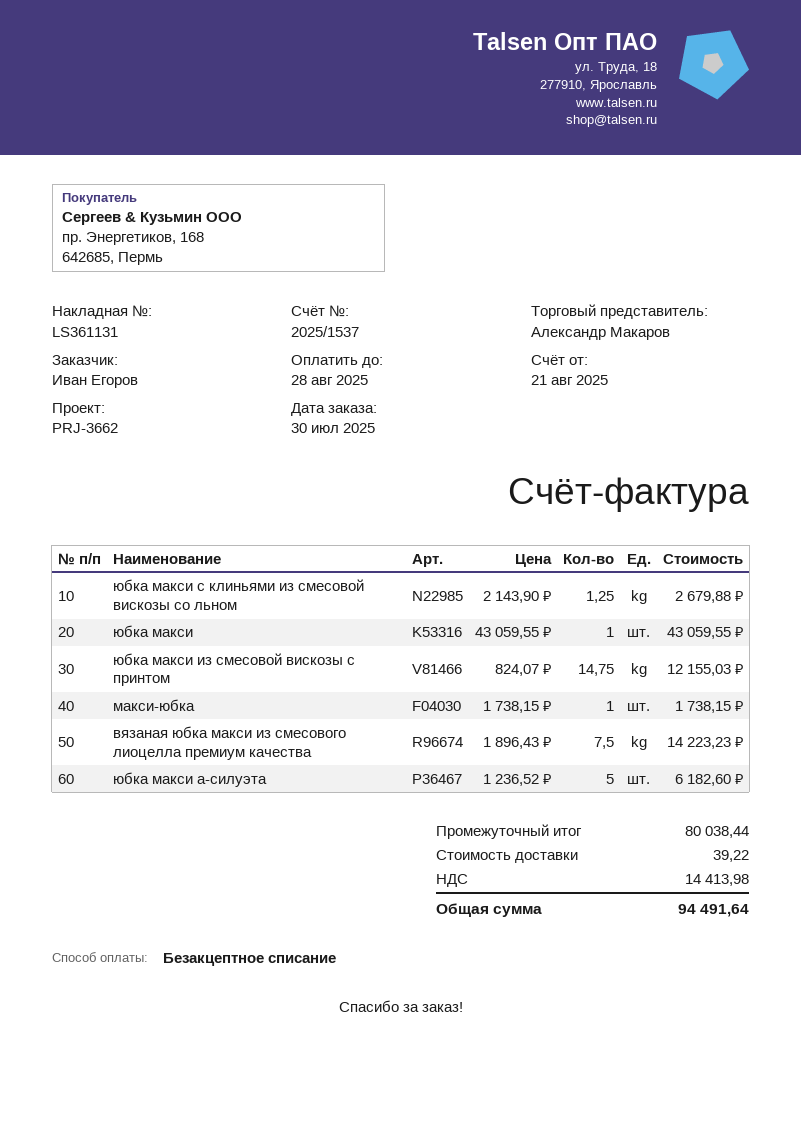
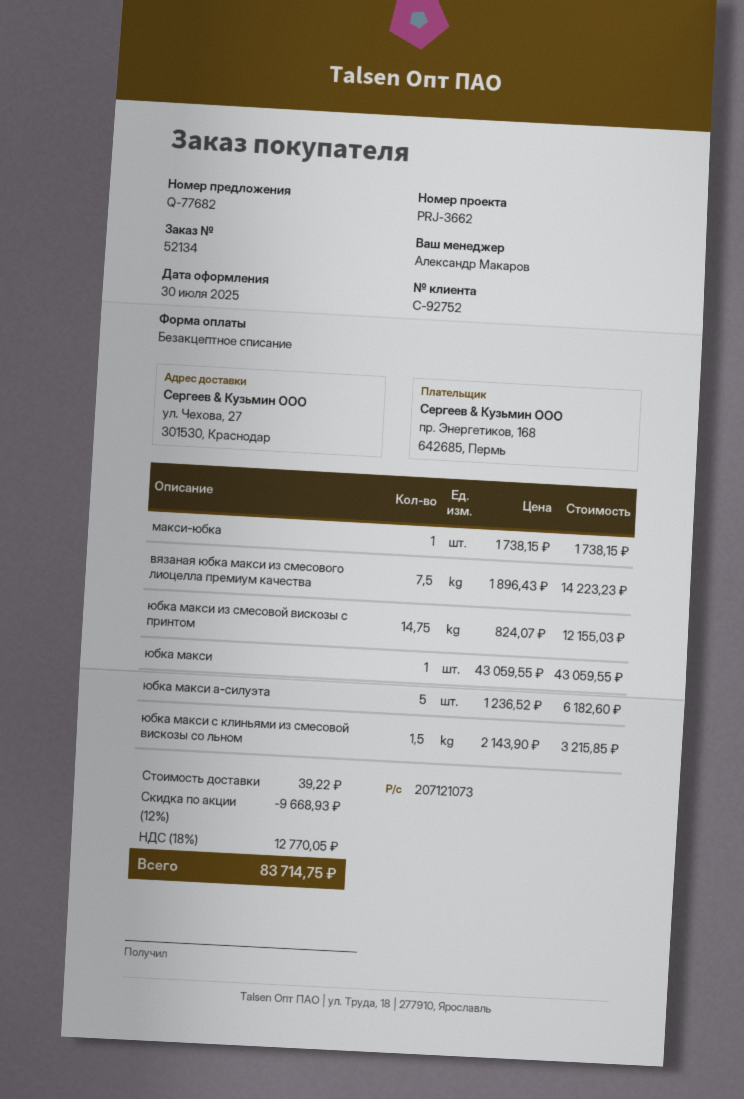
юбка макси с клиньями из смесовой вискозы со льном: 1.25 x 2143.90 = 2679.88 -> 1.5 x 2143.90 = 3215.85
discount: none -> 12% = 9668.93
tax: 14413.98 -> 12770.05
total: 94491.64 -> 83714.75

